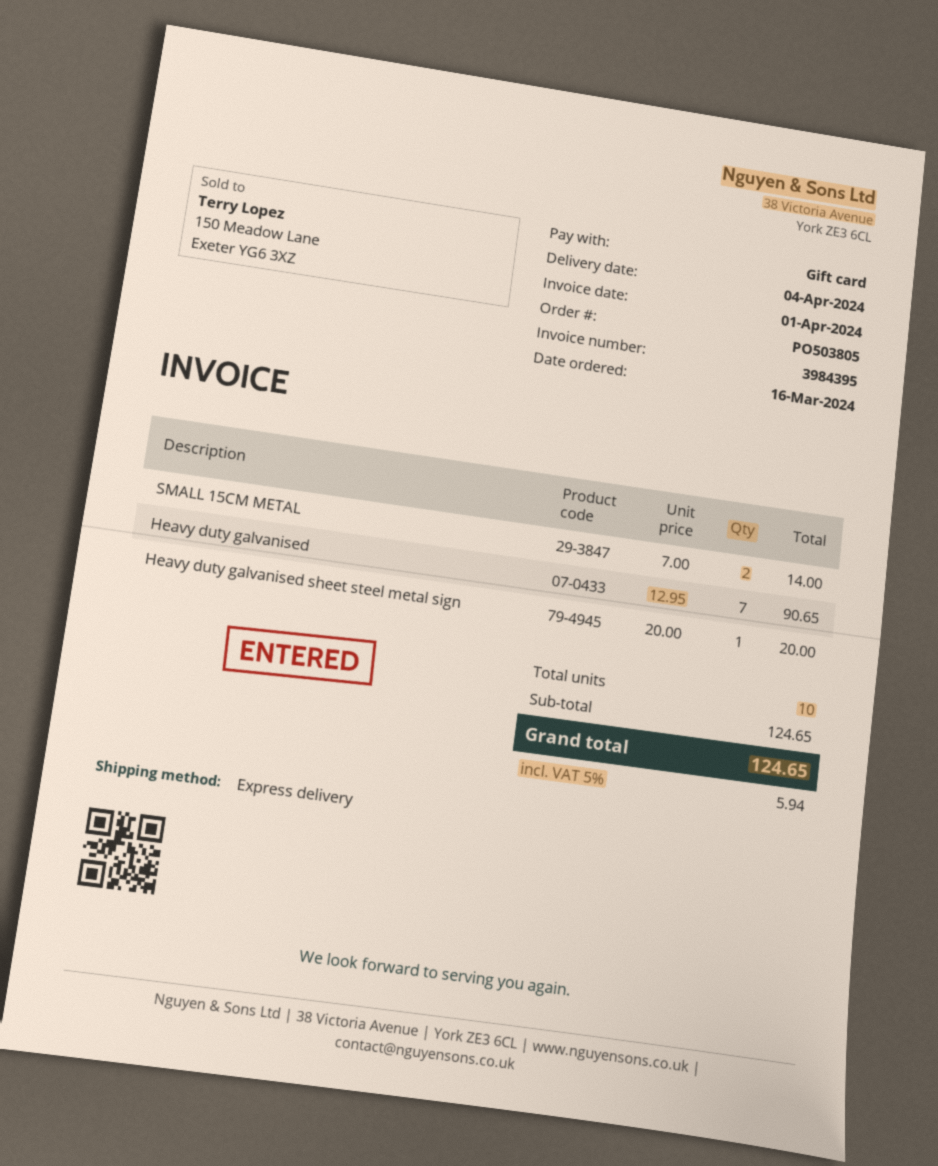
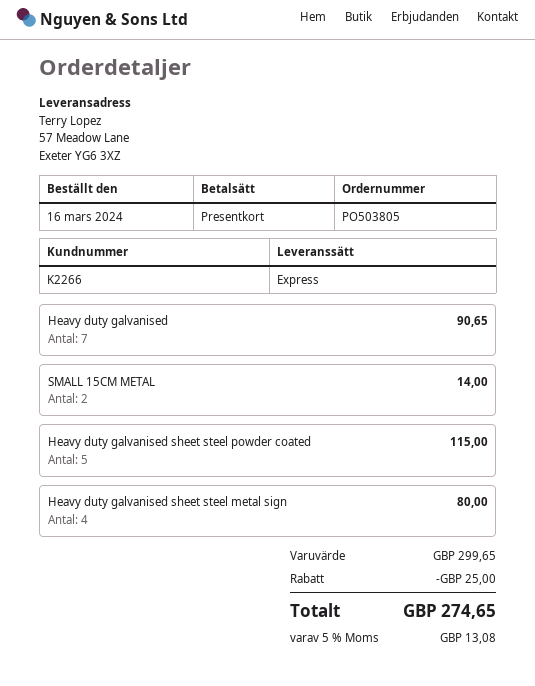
Heavy duty galvanised sheet steel metal sign: 1 for 20.00 -> 4 for 80.00
Heavy duty galvanised sheet steel powder coated: none -> 5 for 115.00
subtotal: 124.65 -> 299.65
discount: none -> 25.00
tax: 5% = 5.94 -> 5% = 13.08
total: 124.65 -> 274.65

